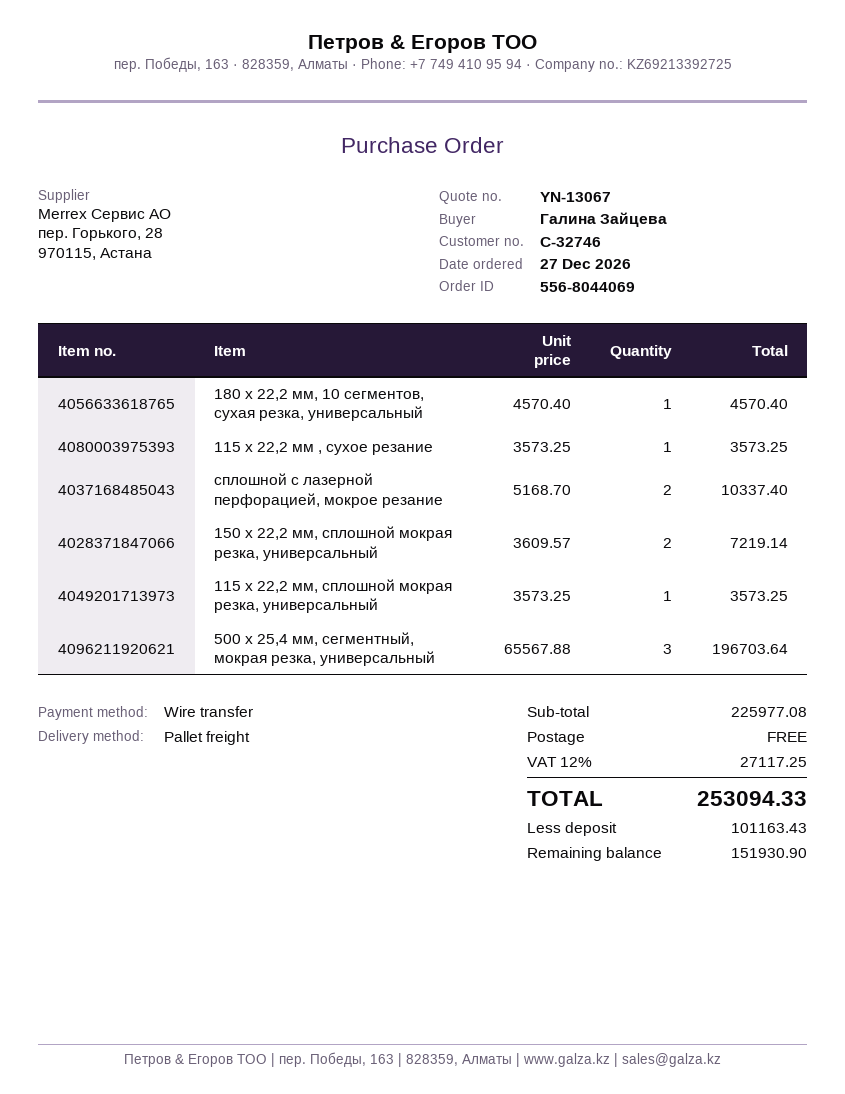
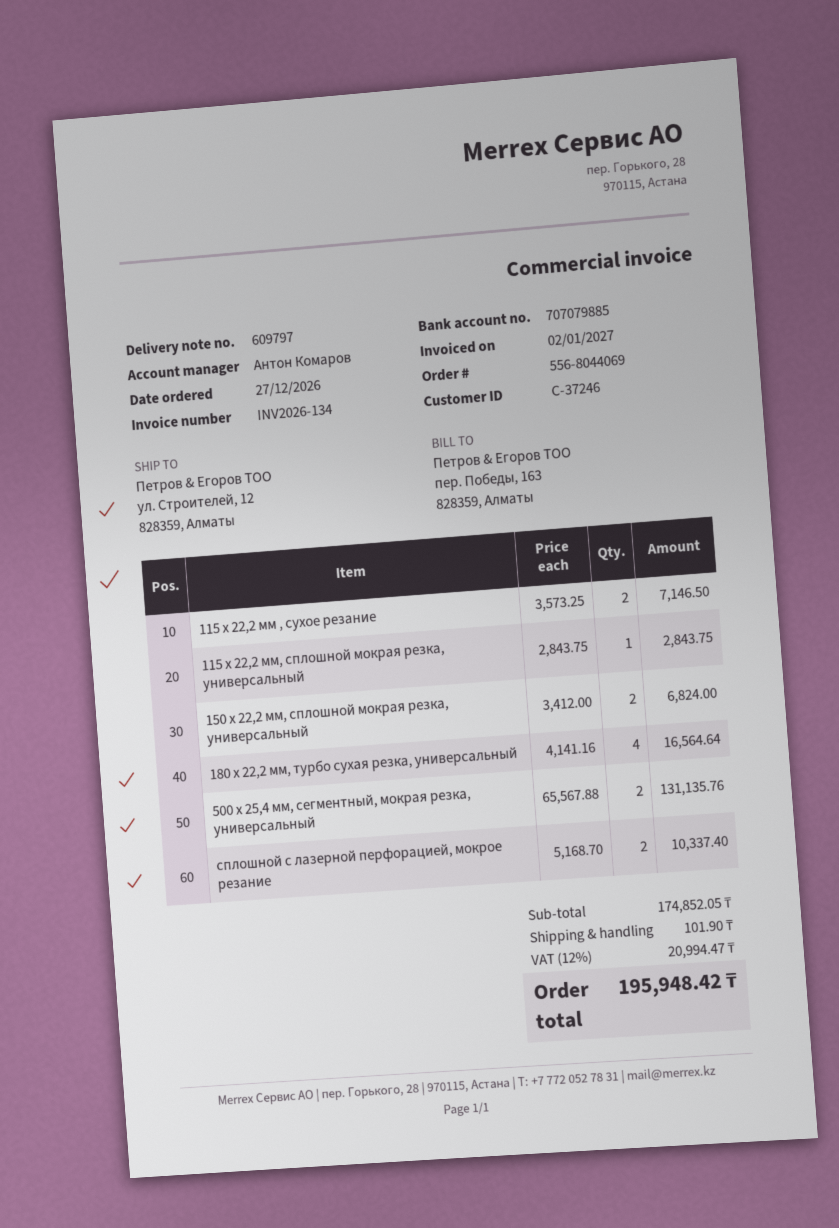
customer number: C-32746 -> C-37246
180 х 22,2 мм, 10 сегментов, сухая резка, универсальный: 1 x 4570.40 = 4570.40 -> none
115 х 22,2 мм , сухое резание: 1 x 3573.25 = 3573.25 -> 2 x 3573.25 = 7146.50
150 х 22,2 мм, сплошной мокрая резка, универсальный: 2 x 3609.57 = 7219.14 -> 2 x 3412.00 = 6824.00
115 х 22,2 мм, сплошной мокрая резка, универсальный: 1 x 3573.25 = 3573.25 -> 1 x 2843.75 = 2843.75
500 х 25,4 мм, сегментный, мокрая резка, универсальный: 3 x 65567.88 = 196703.64 -> 2 x 65567.88 = 131135.76
180 х 22,2 мм, турбо сухая резка, универсальный: none -> 4 x 4141.16 = 16564.64
subtotal: 225977.08 -> 174852.05
shipping: 0.00 -> 101.90
tax: 12% = 27117.25 -> 12% = 20994.47
total: 253094.33 -> 195948.42

